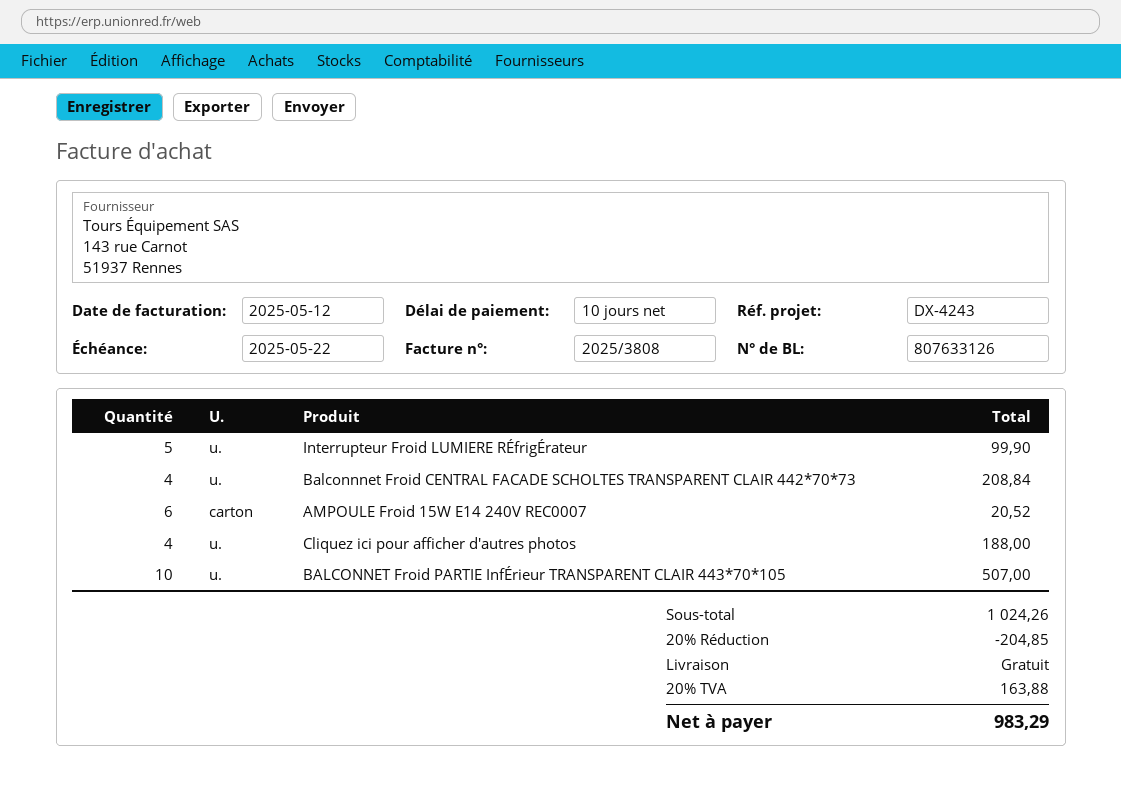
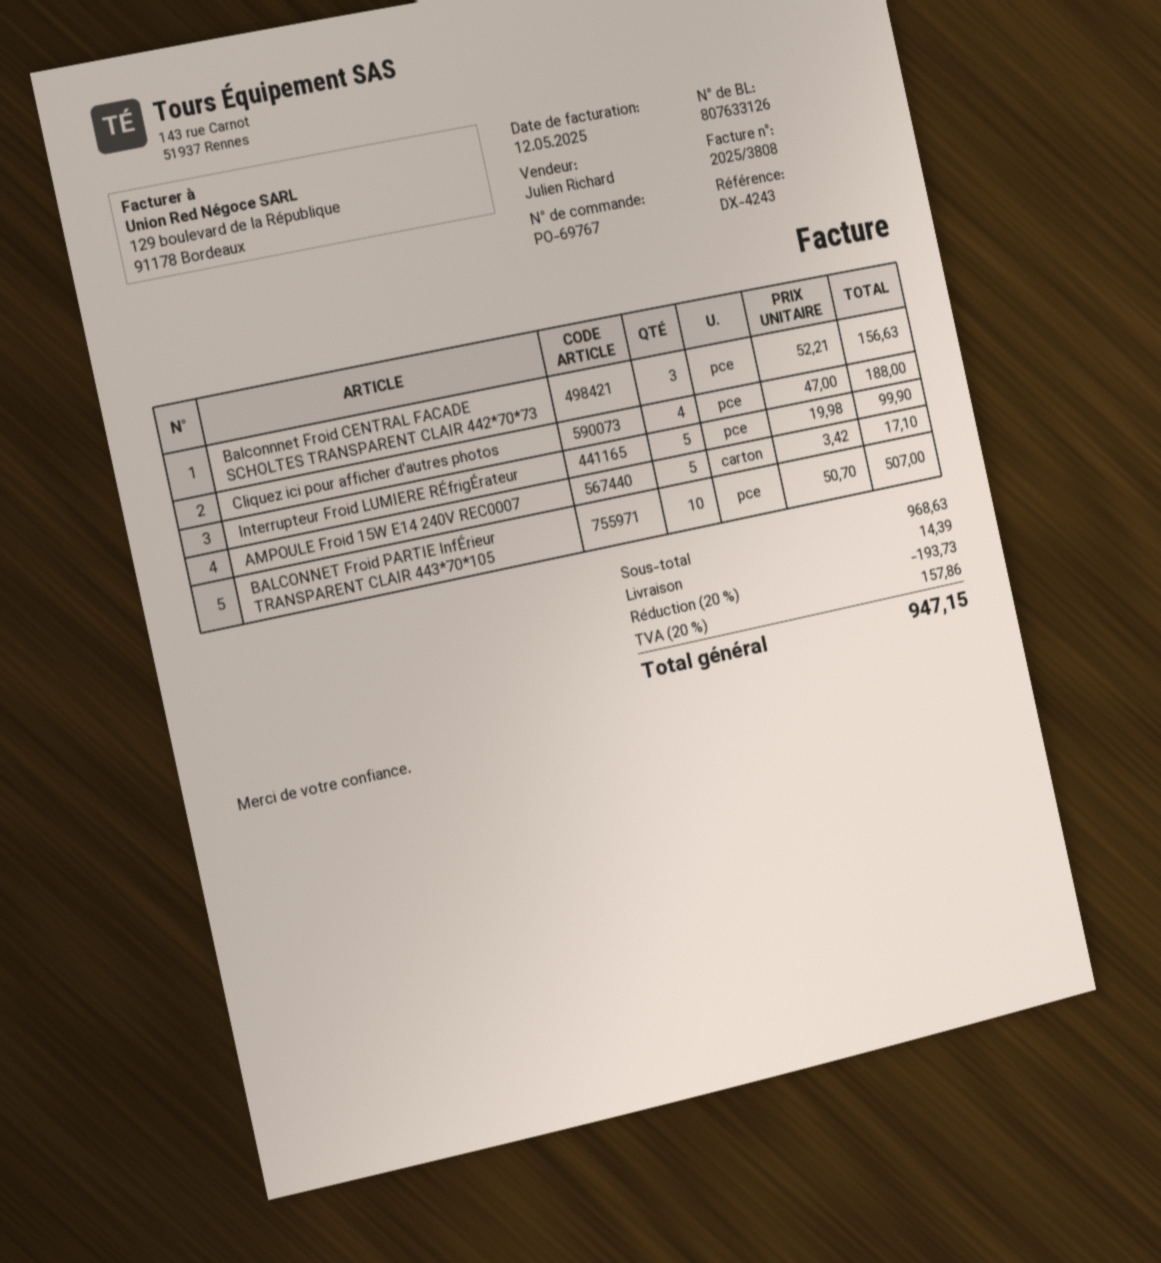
Balconnnet Froid CENTRAL FACADE SCHOLTES TRANSPARENT CLAIR 442*70*73: 4 for 208.84 -> 3 for 156.63
AMPOULE Froid 15W E14 240V REC0007: 6 for 20.52 -> 5 for 17.10
subtotal: 1024.26 -> 968.63
discount: 20% = 204.85 -> 20% = 193.73
shipping: 0.00 -> 14.39
tax: 20% = 163.88 -> 20% = 157.86
total: 983.29 -> 947.15

